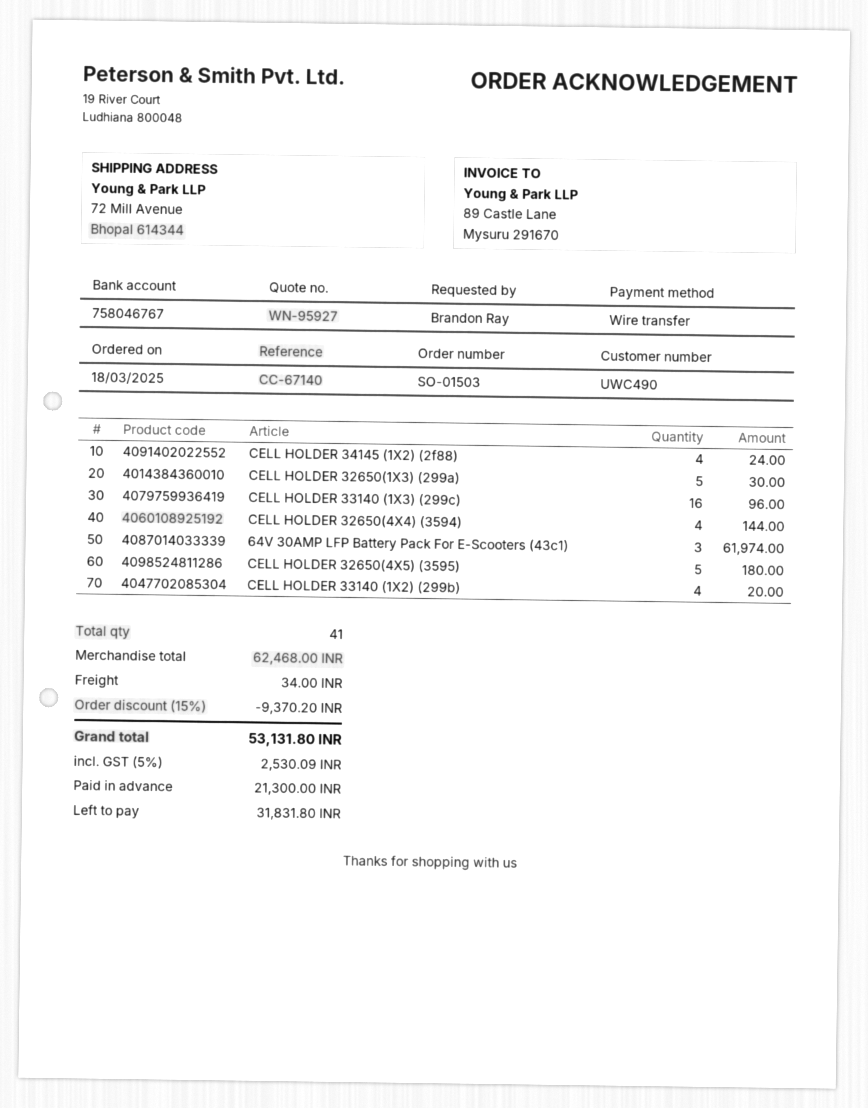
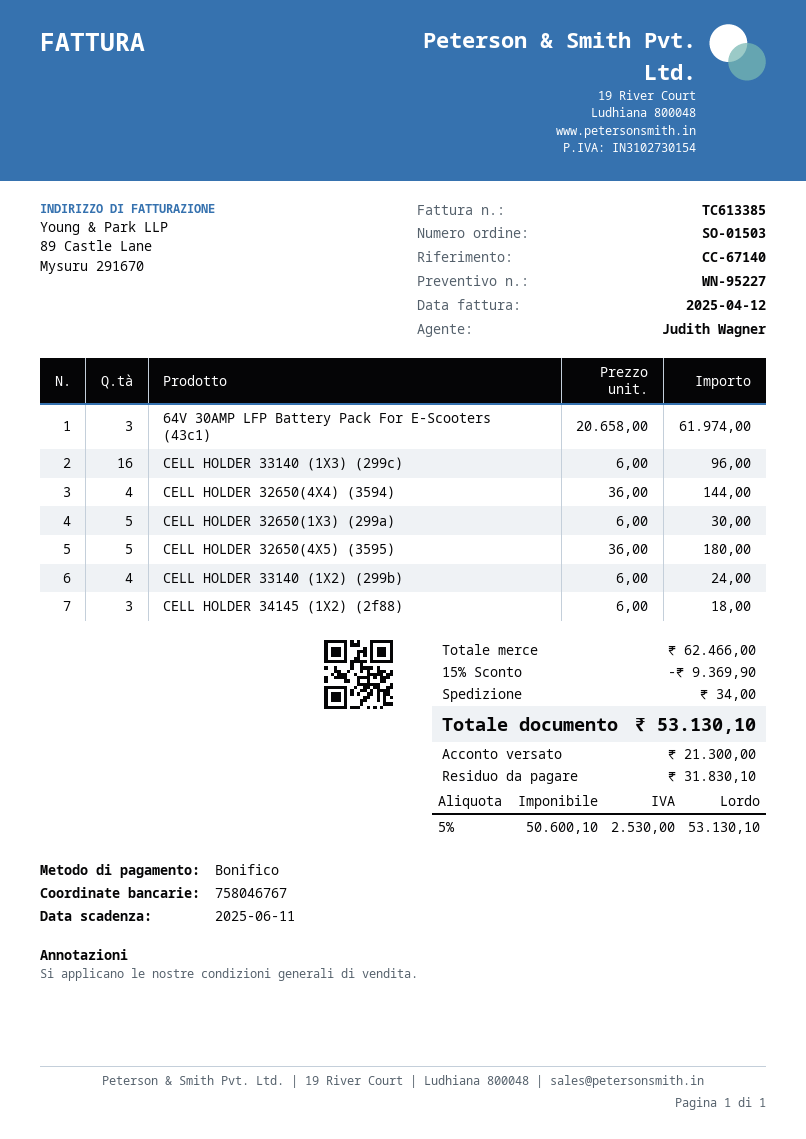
quote number: WN-95927 -> WN-95227
CELL HOLDER 34145 (1X2) (2f88): 4 for 24.00 -> 3 for 18.00
CELL HOLDER 33140 (1X2) (299b): 4 for 20.00 -> 4 for 24.00
subtotal: 62468.00 -> 62466.00
discount: 15% = 9370.20 -> 15% = 9369.90
tax: 5% = 2530.09 -> 5% = 2530.00
total: 53131.80 -> 53130.10
balance: 31831.80 -> 31830.10

